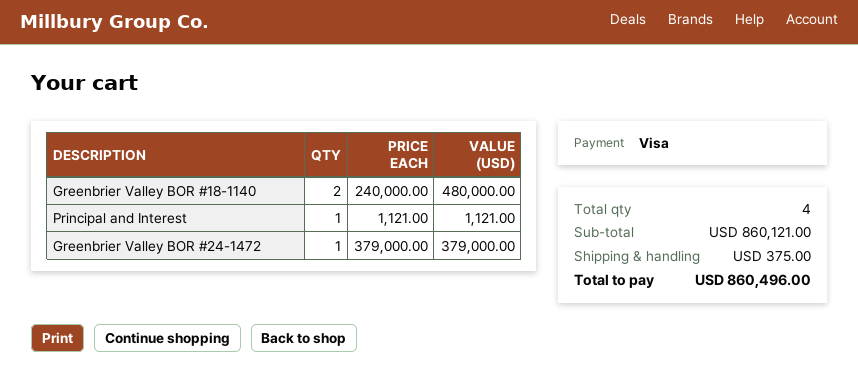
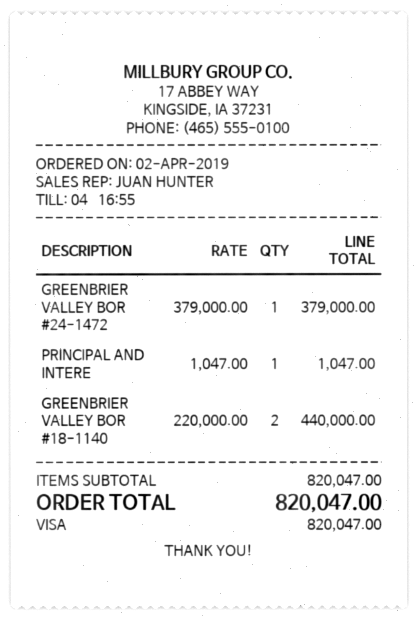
Greenbrier Valley BOR #18-1140: 2 x 240000.00 = 480000.00 -> 2 x 220000.00 = 440000.00
Principal and Interest: 1 x 1121.00 = 1121.00 -> 1 x 1047.00 = 1047.00
subtotal: 860121.00 -> 820047.00
shipping: 375.00 -> none
total: 860496.00 -> 820047.00

